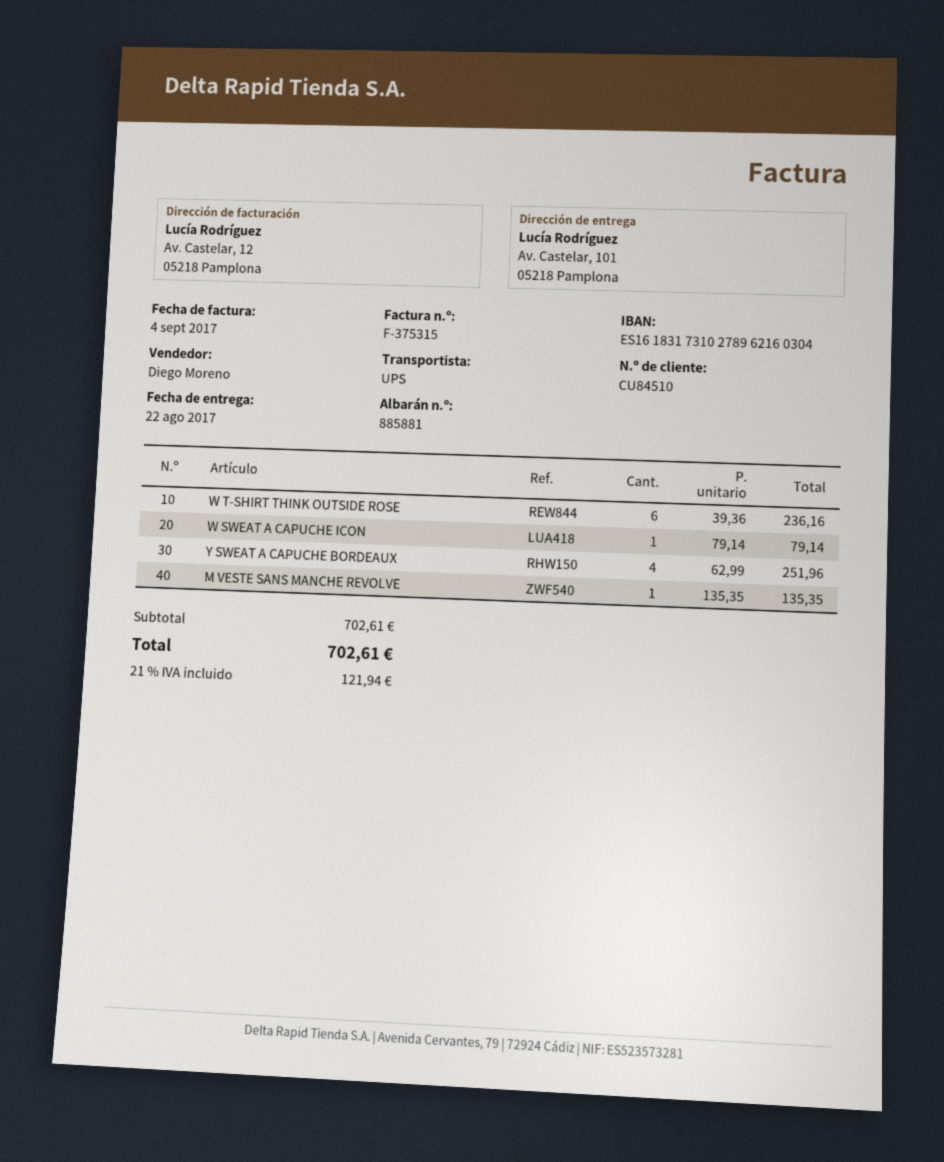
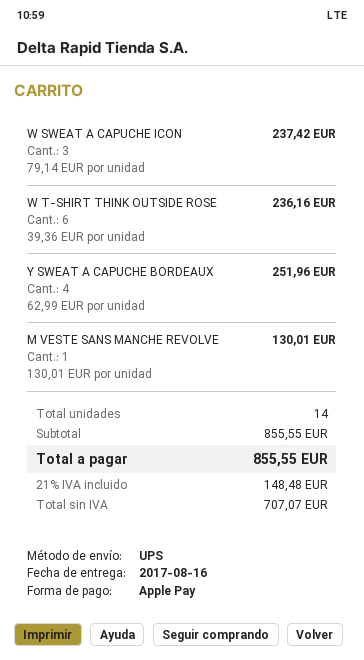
delivery date: 2017-08-22 -> 2017-08-16
W SWEAT A CAPUCHE ICON: 1 x 79.14 = 79.14 -> 3 x 79.14 = 237.42
M VESTE SANS MANCHE REVOLVE: 1 x 135.35 = 135.35 -> 1 x 130.01 = 130.01
subtotal: 702.61 -> 855.55
tax: 21% = 121.94 -> 21% = 148.48
total: 702.61 -> 855.55

